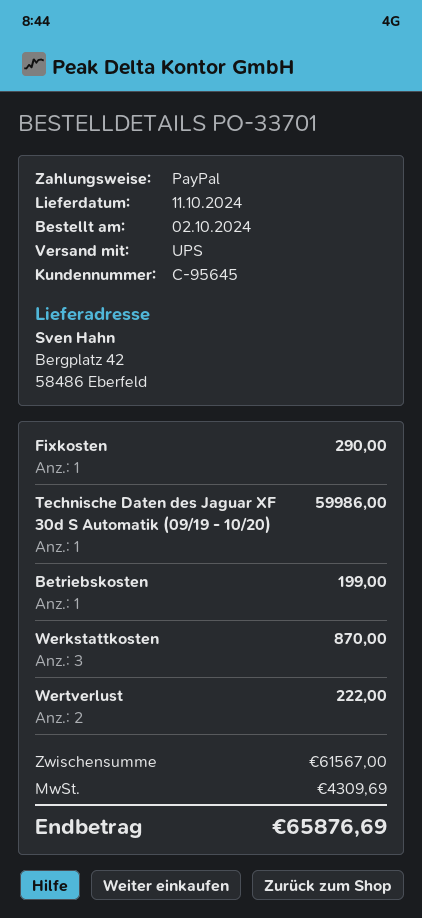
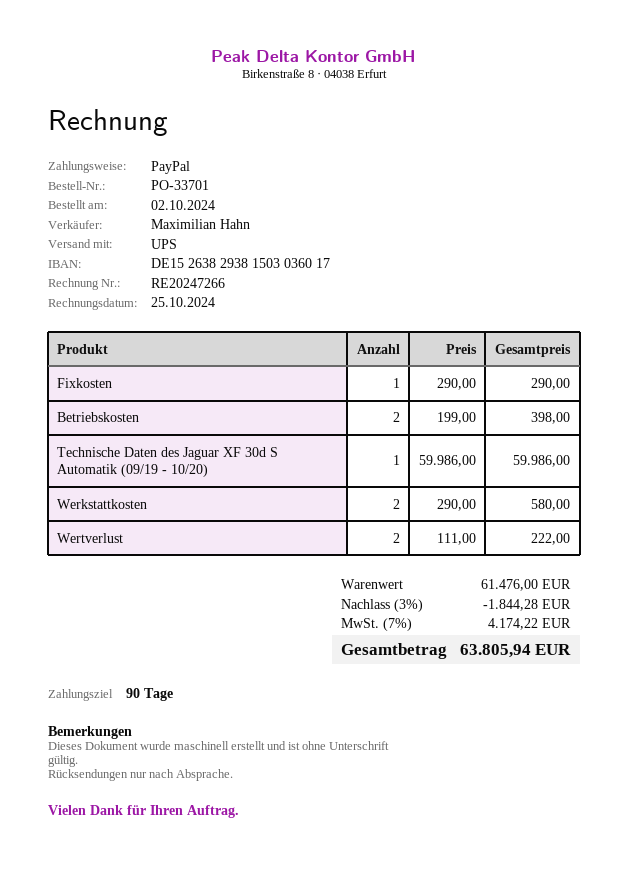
Betriebskosten: 1 for 199.00 -> 2 for 398.00
Werkstattkosten: 3 for 870.00 -> 2 for 580.00
subtotal: 61567.00 -> 61476.00
discount: none -> 3% = 1844.28
tax: 4309.69 -> 4174.22
total: 65876.69 -> 63805.94

